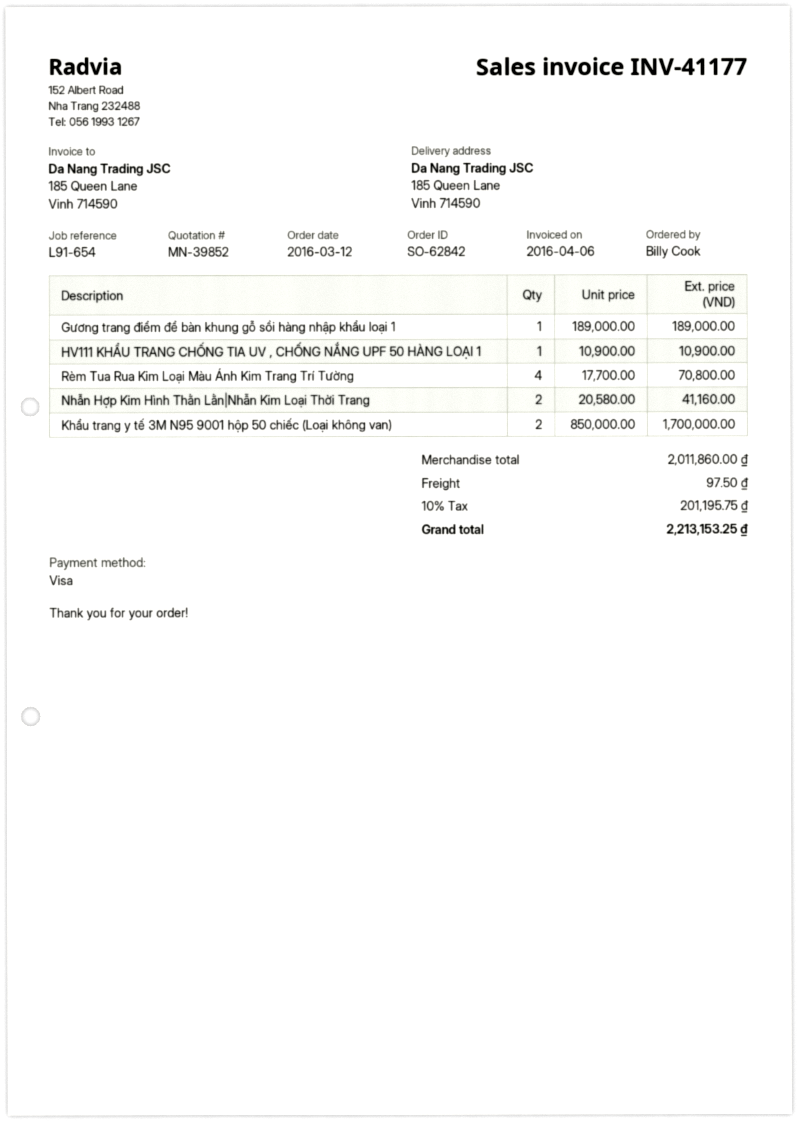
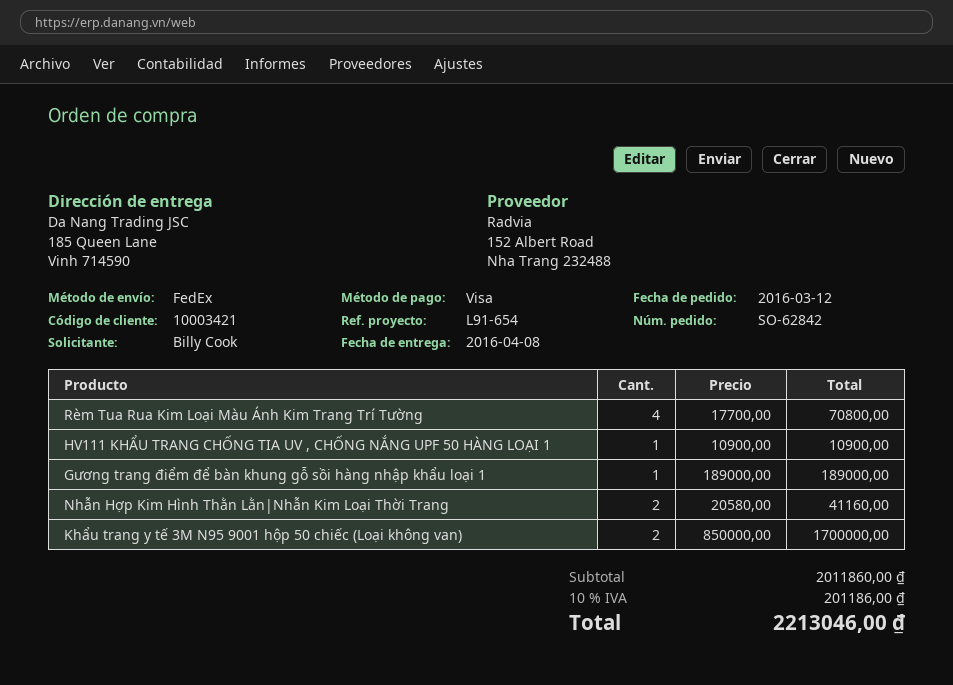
shipping: 97.50 -> none
tax: 10% = 201195.75 -> 10% = 201186.00
total: 2213153.25 -> 2213046.00

